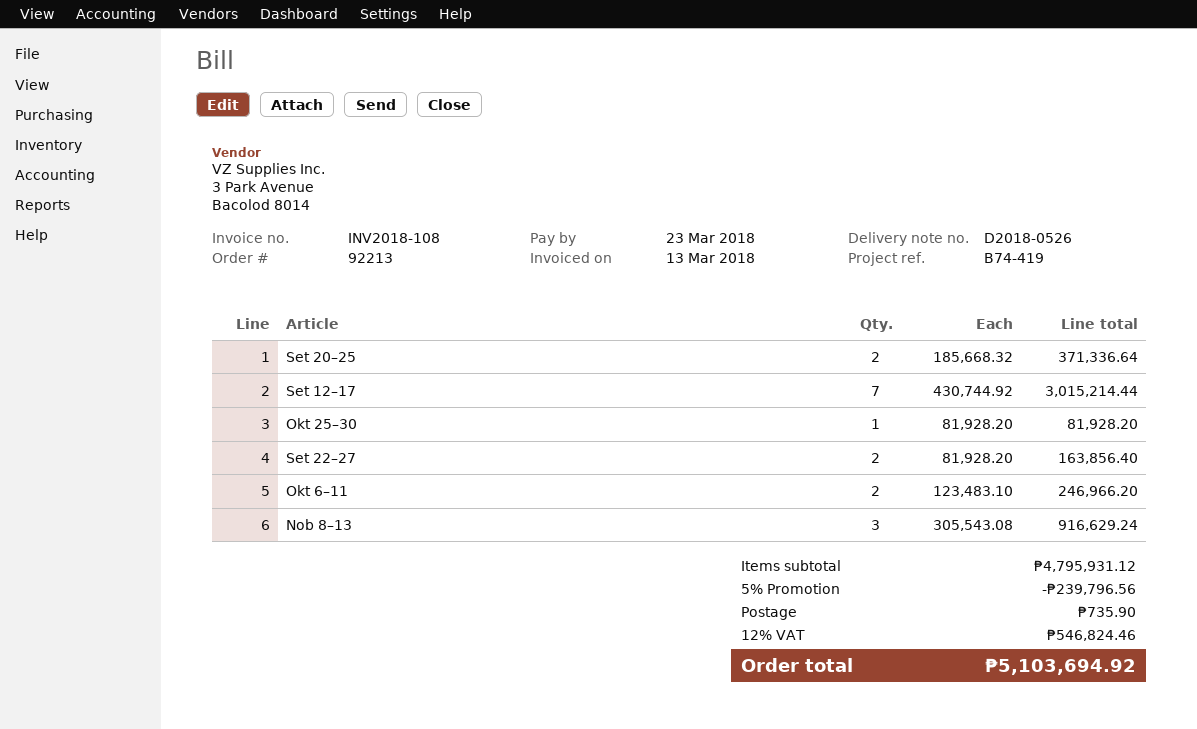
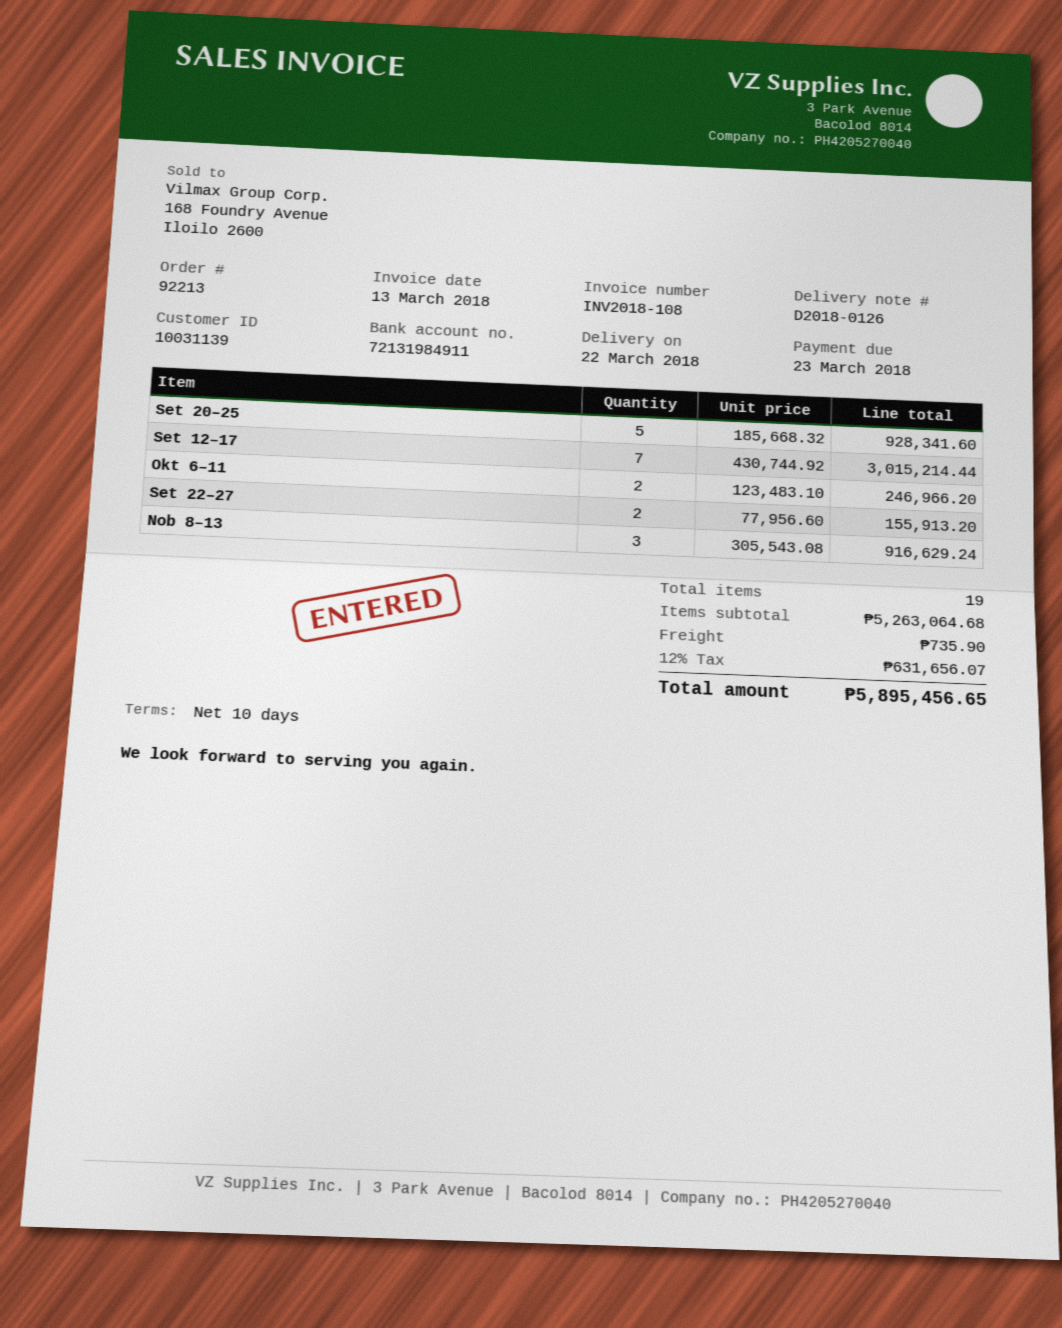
delivery note number: D2018-0526 -> D2018-0126
Set 20–25: 2 x 185668.32 = 371336.64 -> 5 x 185668.32 = 928341.60
Okt 25–30: 1 x 81928.20 = 81928.20 -> none
Set 22–27: 2 x 81928.20 = 163856.40 -> 2 x 77956.60 = 155913.20
subtotal: 4795931.12 -> 5263064.68
discount: 5% = 239796.56 -> none
tax: 12% = 546824.46 -> 12% = 631656.07
total: 5103694.92 -> 5895456.65

